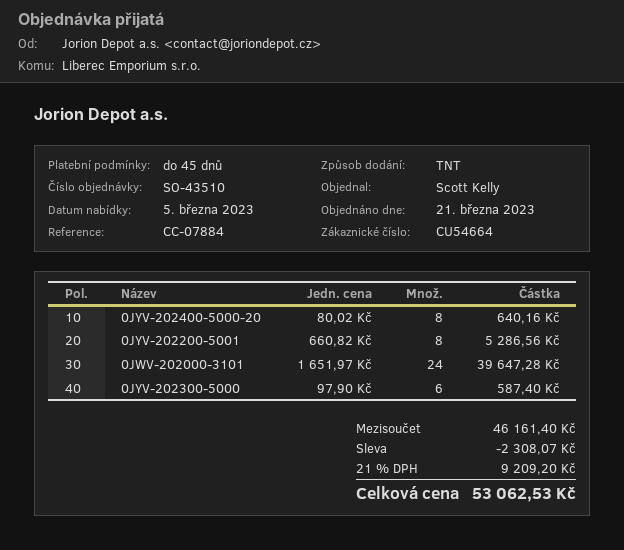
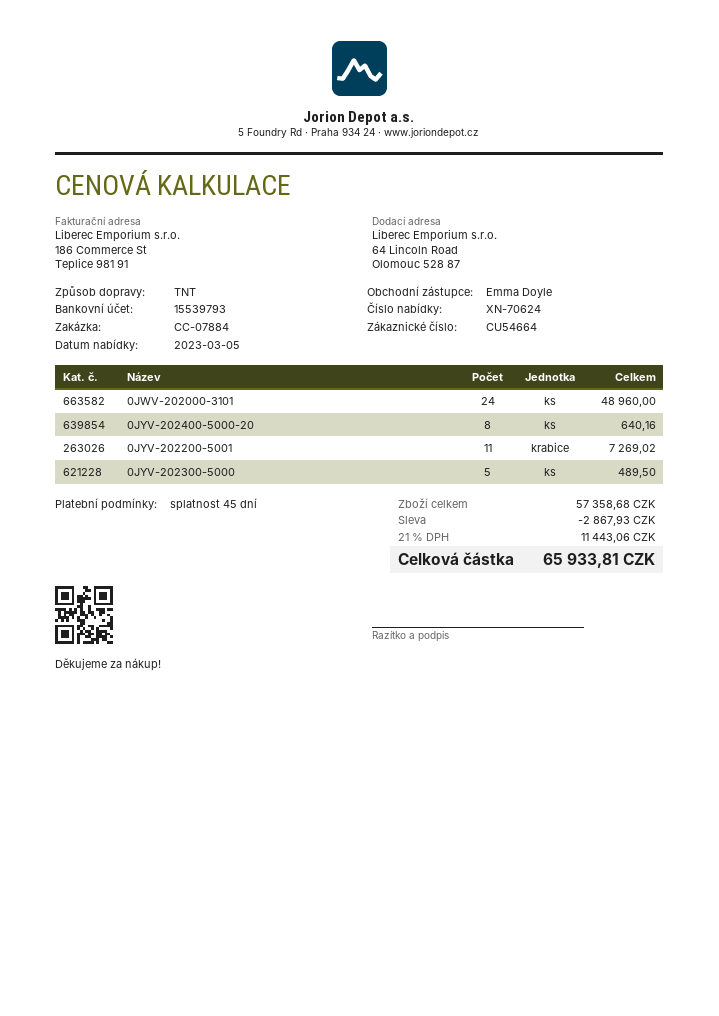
0JYV-202200-5001: 8 for 5286.56 -> 11 for 7269.02
0JWV-202000-3101: 24 for 39647.28 -> 24 for 48960.00
0JYV-202300-5000: 6 for 587.40 -> 5 for 489.50
subtotal: 46161.40 -> 57358.68
discount: 2308.07 -> 2867.93
tax: 21% = 9209.20 -> 21% = 11443.06
total: 53062.53 -> 65933.81

